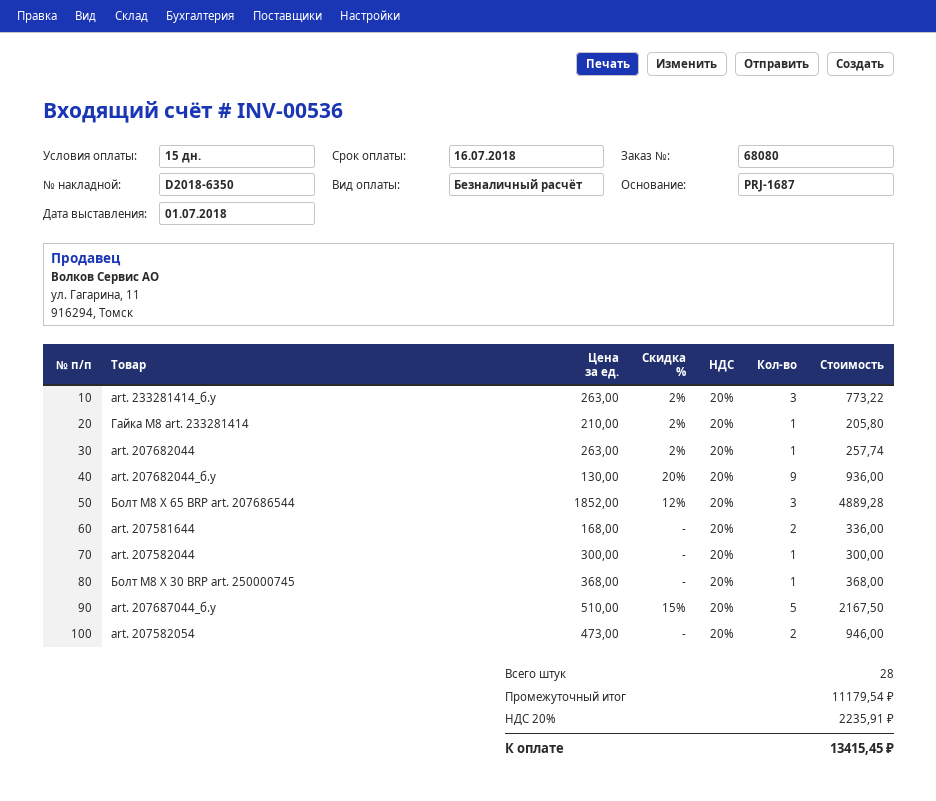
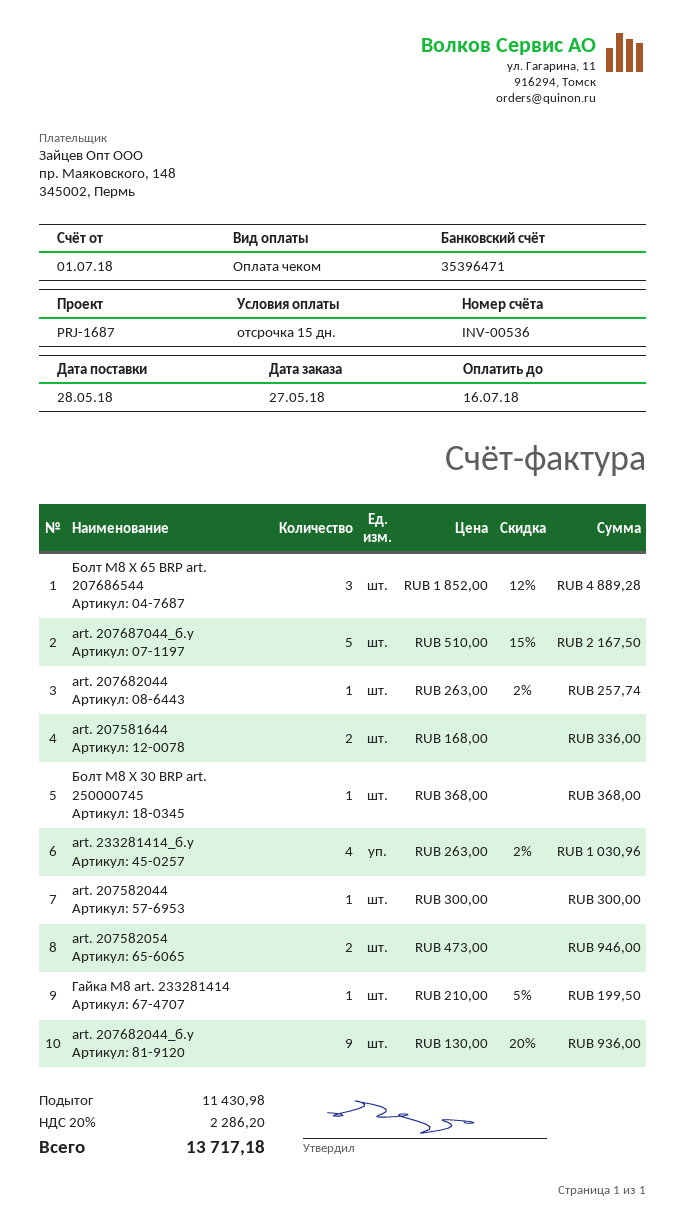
payment method: bank transfer -> cheque
art. 233281414_б.у: 3 x 263.00 - 2% = 773.22 -> 4 x 263.00 - 2% = 1030.96
Гайка М8 art. 233281414: 1 x 210.00 - 2% = 205.80 -> 1 x 210.00 - 5% = 199.50
subtotal: 11179.54 -> 11430.98
tax: 20% = 2235.91 -> 20% = 2286.20
total: 13415.45 -> 13717.18

